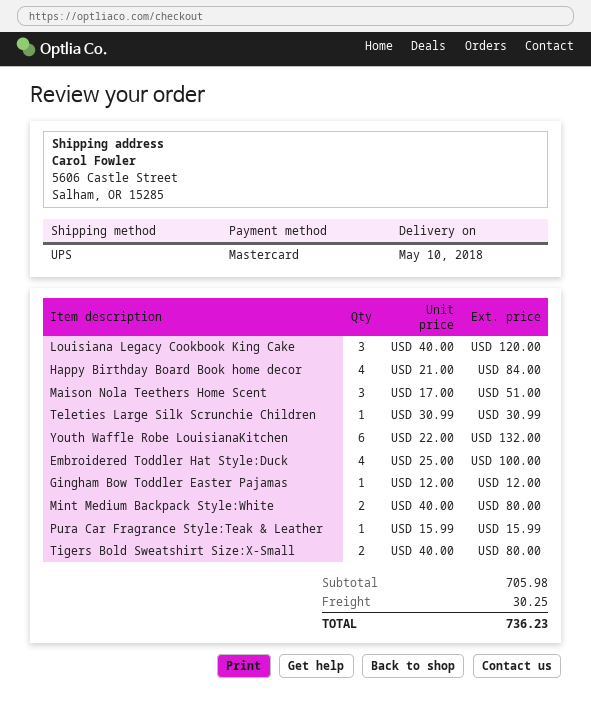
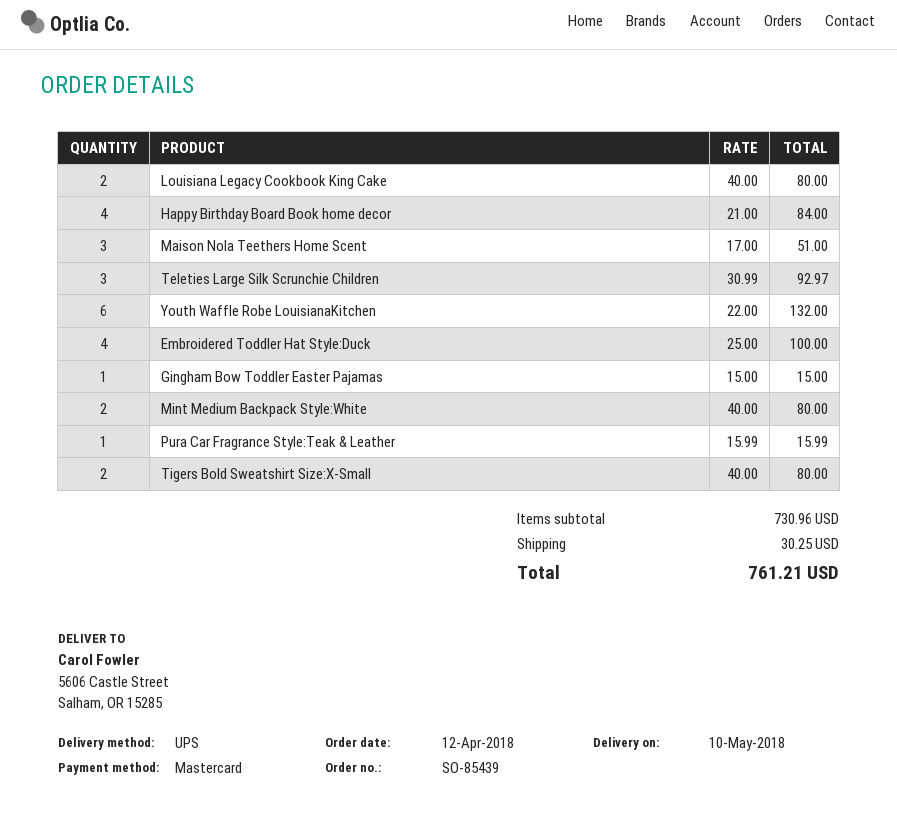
Louisiana Legacy Cookbook King Cake: 3 x 40.00 = 120.00 -> 2 x 40.00 = 80.00
Teleties Large Silk Scrunchie Children: 1 x 30.99 = 30.99 -> 3 x 30.99 = 92.97
Gingham Bow Toddler Easter Pajamas: 1 x 12.00 = 12.00 -> 1 x 15.00 = 15.00
subtotal: 705.98 -> 730.96
total: 736.23 -> 761.21

